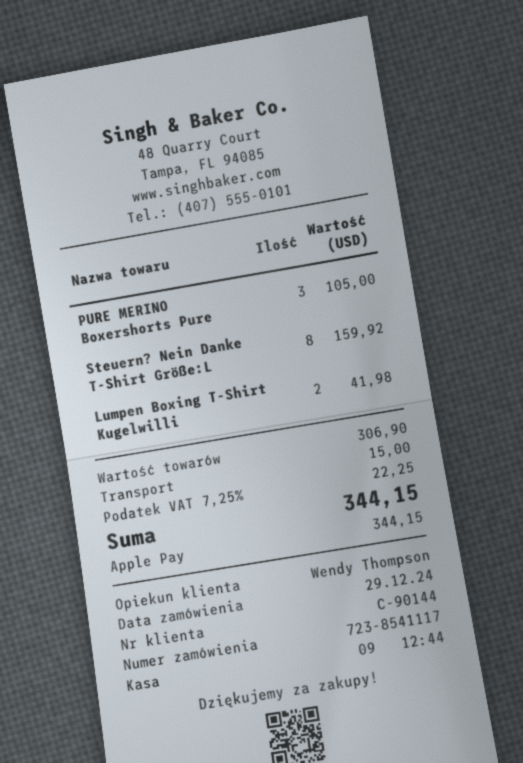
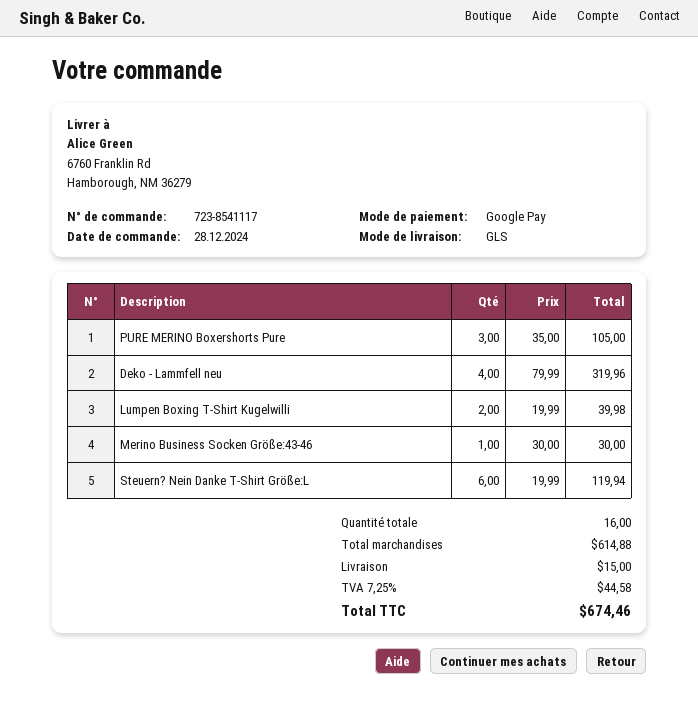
order date: 2024-12-29 -> 2024-12-28
payment method: Apple Pay -> Google Pay
Steuern? Nein Danke T-Shirt Größe:L: 8 for 159.92 -> 6 for 119.94
Lumpen Boxing T-Shirt Kugelwilli: 2 for 41.98 -> 2 for 39.98
Deko - Lammfell neu: none -> 4 for 319.96
Merino Business Socken Größe:43-46: none -> 1 for 30.00
subtotal: 306.90 -> 614.88
tax: 7.25% = 22.25 -> 7.25% = 44.58
total: 344.15 -> 674.46

